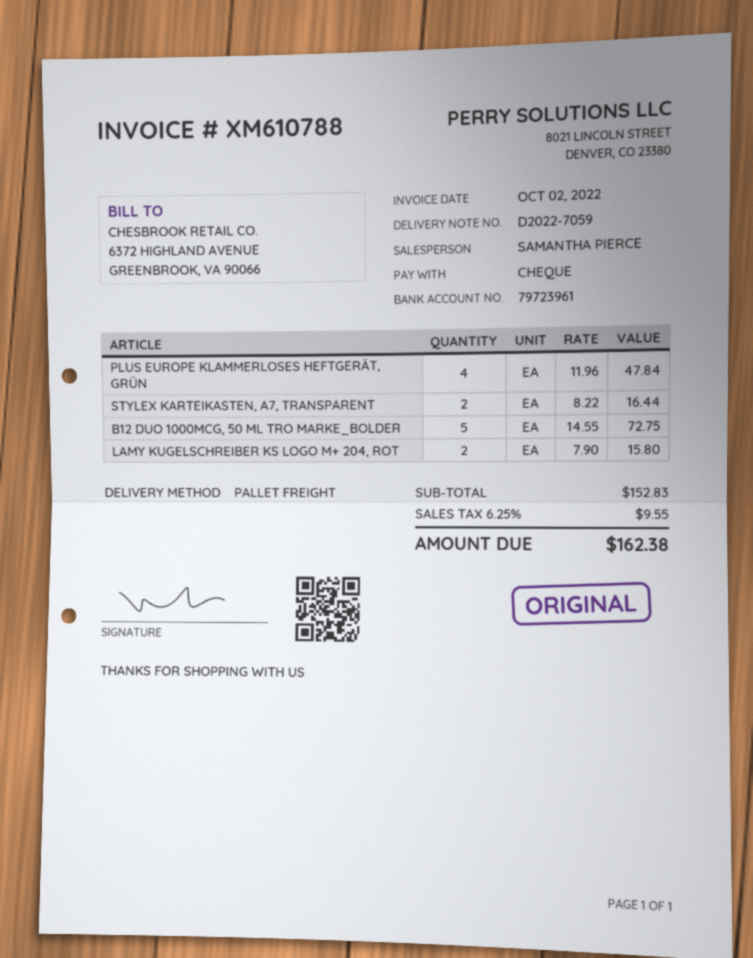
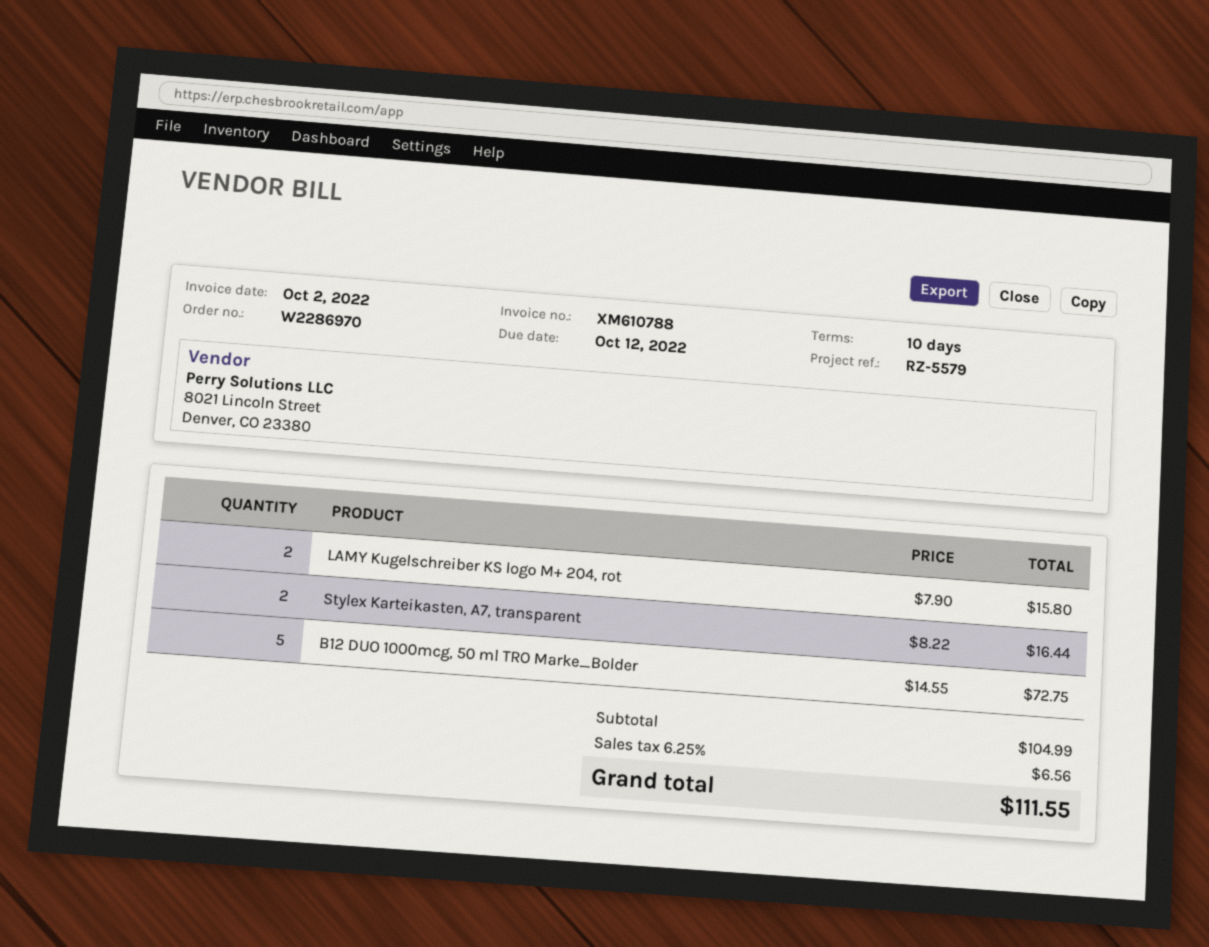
PLUS EUROPE KLAMMERLOSES HEFTGERÄT, GRÜN: 4 x 11.96 = 47.84 -> none
subtotal: 152.83 -> 104.99
tax: 6.25% = 9.55 -> 6.25% = 6.56
total: 162.38 -> 111.55

